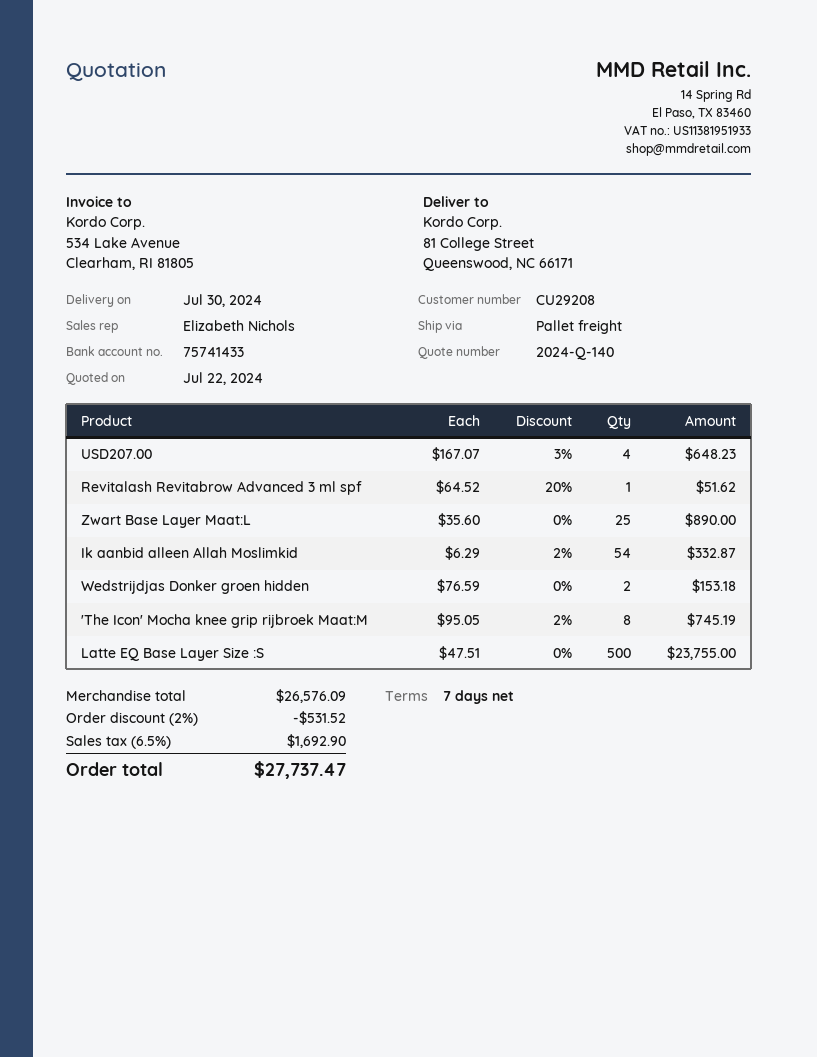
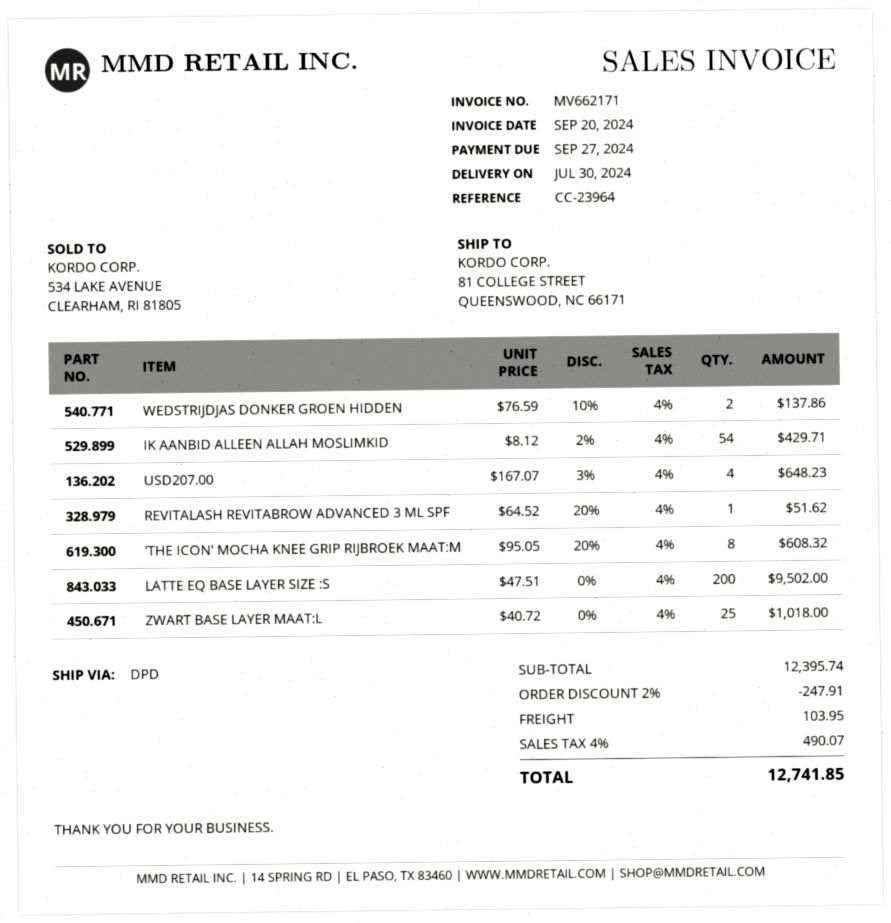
shipping method: pallet freight -> DPD
Zwart Base Layer Maat:L: 25 x 35.60 = 890.00 -> 25 x 40.72 = 1018.00
Ik aanbid alleen Allah Moslimkid: 54 x 6.29 - 2% = 332.87 -> 54 x 8.12 - 2% = 429.71
Wedstrijdjas Donker groen hidden: 2 x 76.59 = 153.18 -> 2 x 76.59 - 10% = 137.86
'The Icon' Mocha knee grip rijbroek Maat:M: 8 x 95.05 - 2% = 745.19 -> 8 x 95.05 - 20% = 608.32
Latte EQ Base Layer Size :S: 500 x 47.51 = 23755.00 -> 200 x 47.51 = 9502.00
subtotal: 26576.09 -> 12395.74
discount: 2% = 531.52 -> 2% = 247.91
shipping: none -> 103.95
tax: 6.5% = 1692.90 -> 4% = 490.07
total: 27737.47 -> 12741.85

